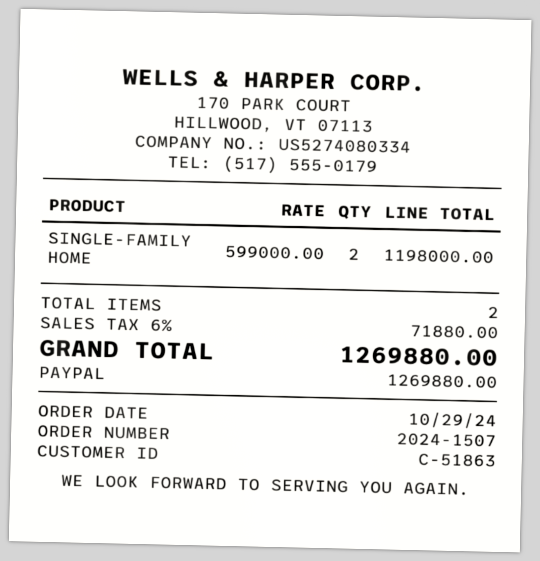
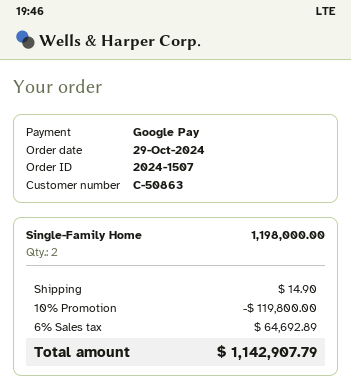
customer number: C-51863 -> C-50863
payment method: PayPal -> Google Pay
discount: none -> 10% = 119800.00
shipping: none -> 14.90
tax: 6% = 71880.00 -> 6% = 64692.89
total: 1269880.00 -> 1142907.79

